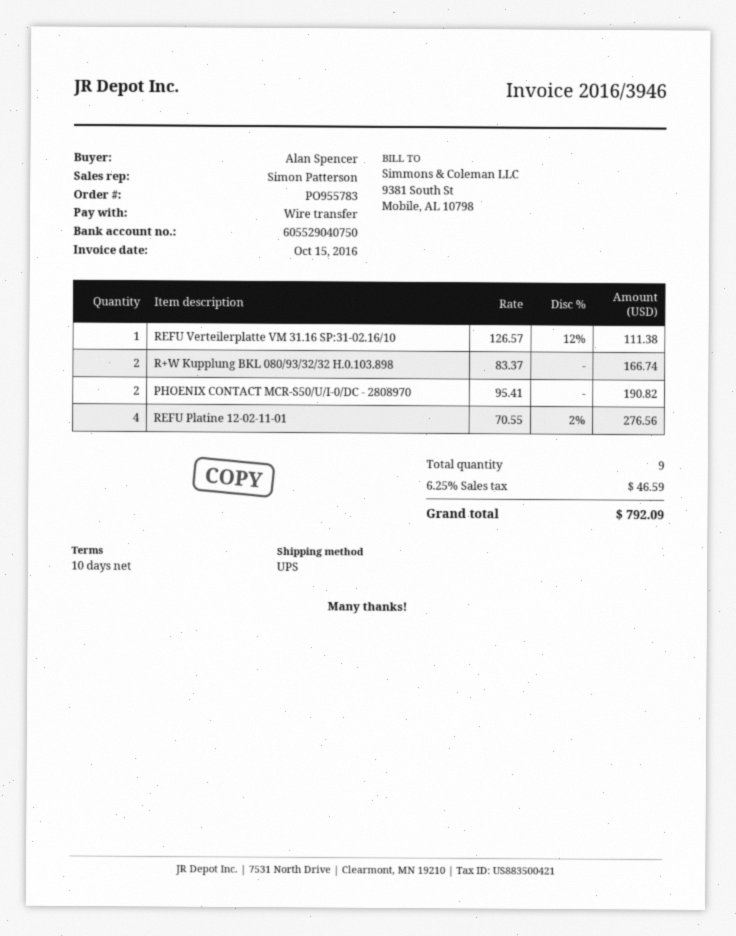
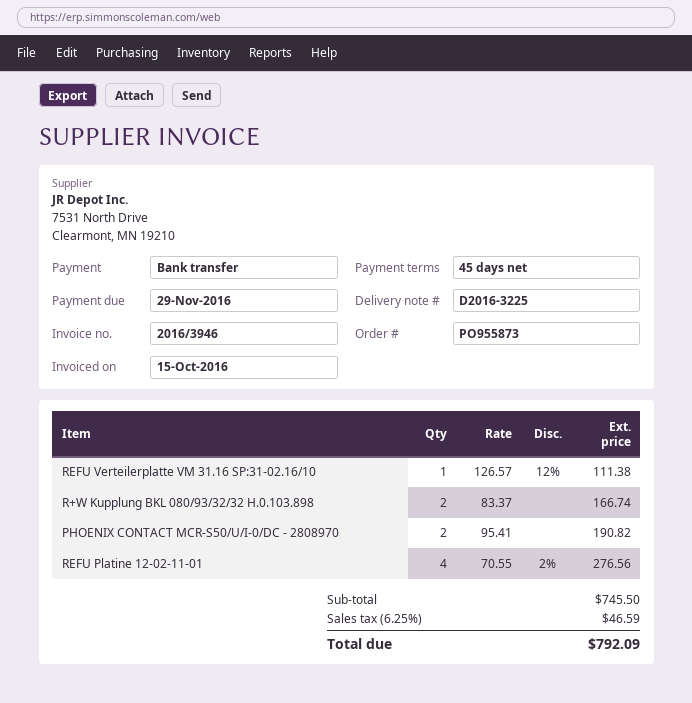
order number: PO955783 -> PO955873
payment terms: 10 days -> 45 days

